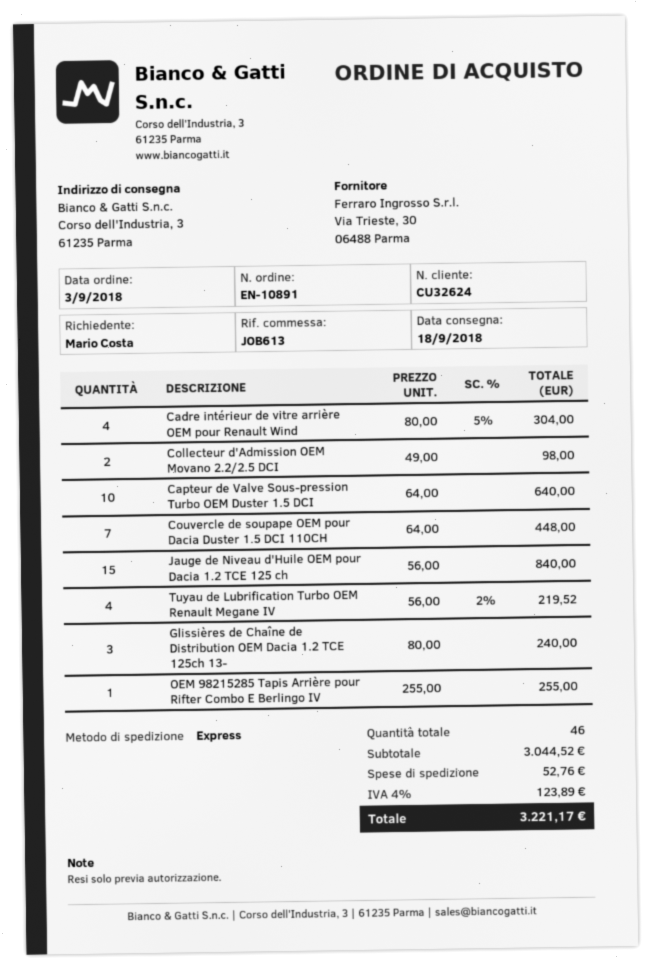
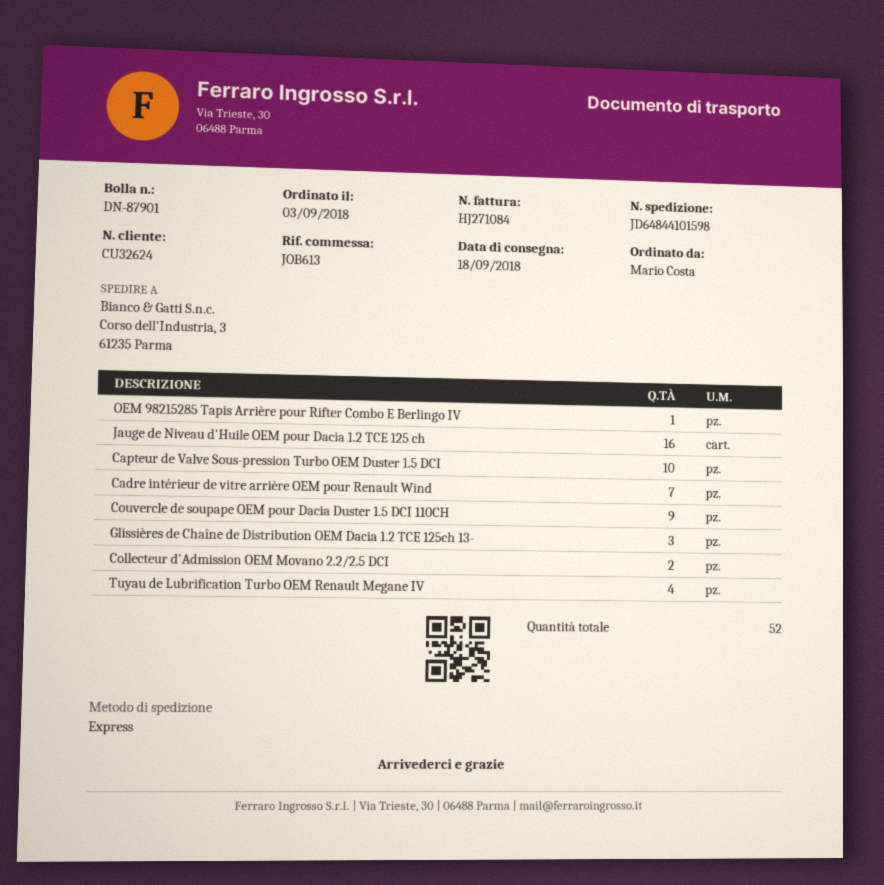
Cadre intérieur de vitre arrière OEM pour Renault Wind: 4 -> 7
Couvercle de soupape OEM pour Dacia Duster 1.5 DCI 110CH: 7 -> 9
Jauge de Niveau d'Huile OEM pour Dacia 1.2 TCE 125 ch: 15 -> 16
total quantity: 46 -> 52

